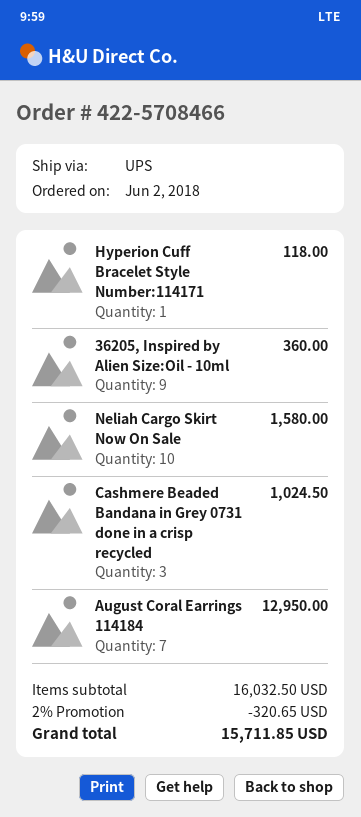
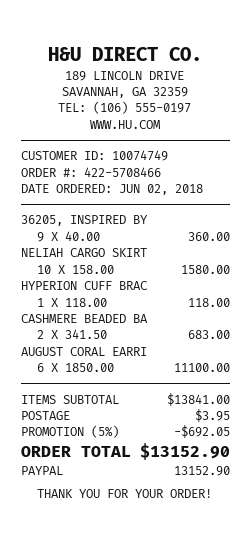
Cashmere Beaded Bandana in Grey 0731 done in a crisp recycled: 3 for 1024.50 -> 2 for 683.00
August Coral Earrings 114184: 7 for 12950.00 -> 6 for 11100.00
subtotal: 16032.50 -> 13841.00
discount: 2% = 320.65 -> 5% = 692.05
shipping: none -> 3.95
total: 15711.85 -> 13152.90

